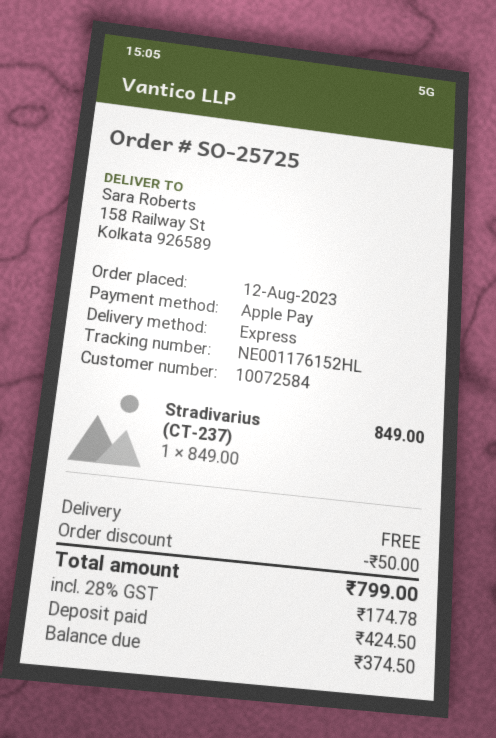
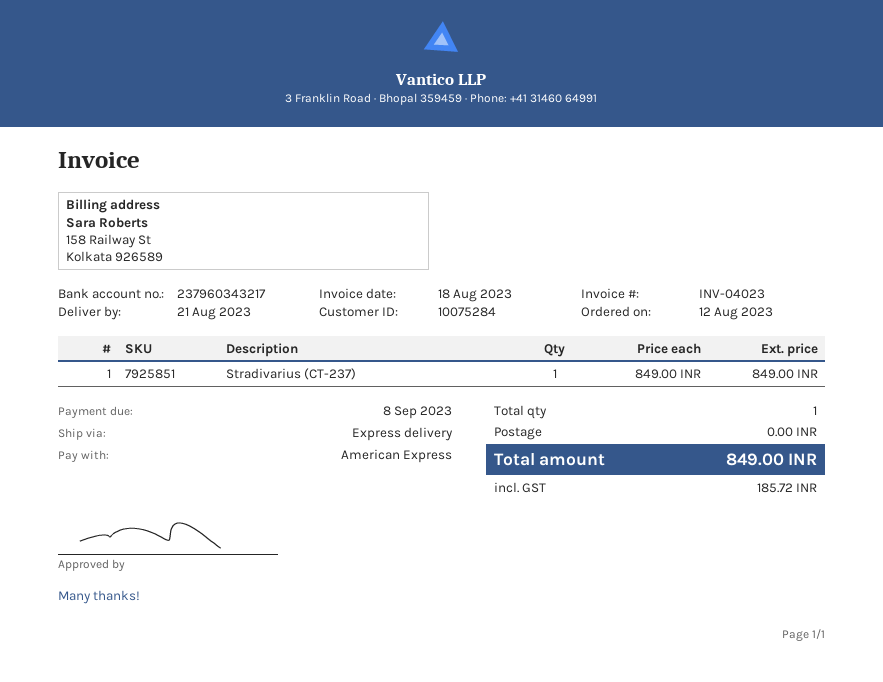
customer number: 10072584 -> 10075284
payment method: Apple Pay -> American Express
discount: 50.00 -> none
tax: 174.78 -> 185.72
total: 799.00 -> 849.00

